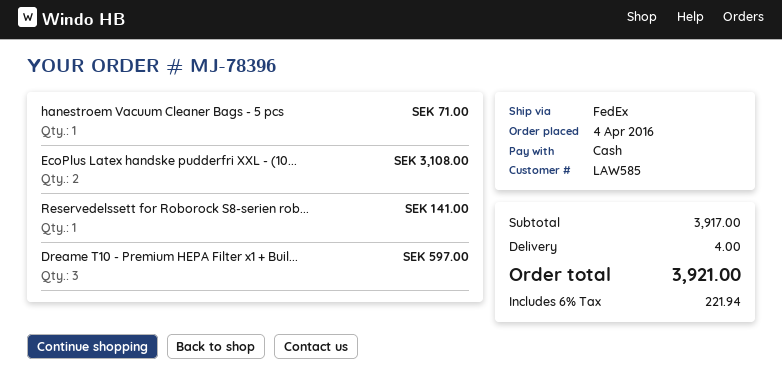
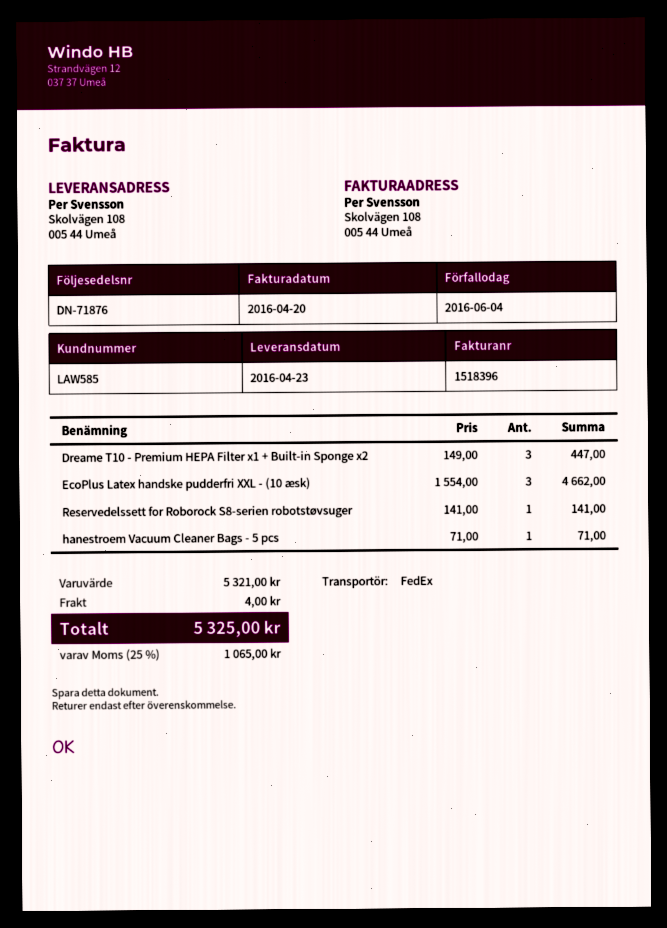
EcoPlus Latex handske pudderfri XXL - (10...: 2 for 3108.00 -> 3 for 4662.00
Dreame T10 - Premium HEPA Filter x1 + Buil...: 3 for 597.00 -> 3 for 447.00
subtotal: 3917.00 -> 5321.00
tax: 6% = 221.94 -> 25% = 1065.00
total: 3921.00 -> 5325.00

